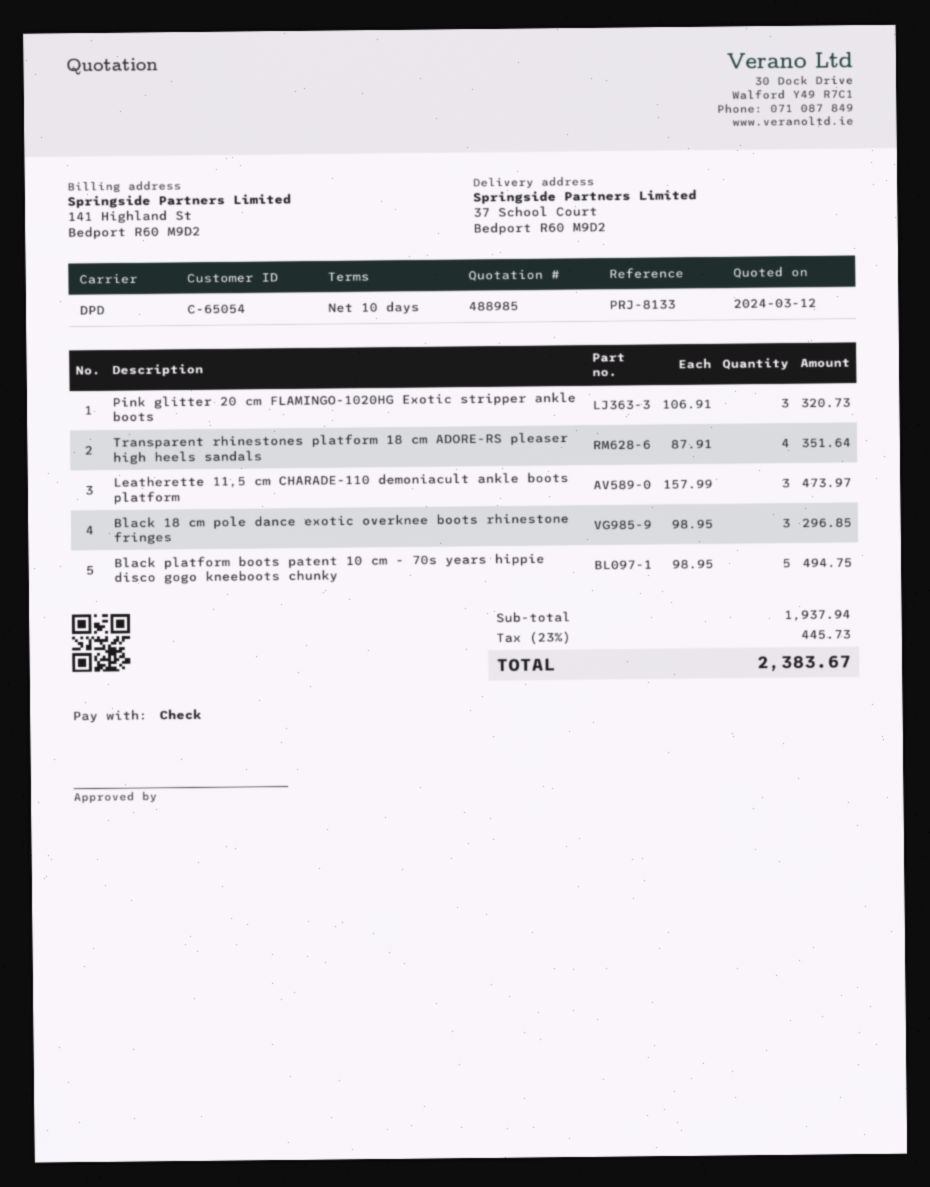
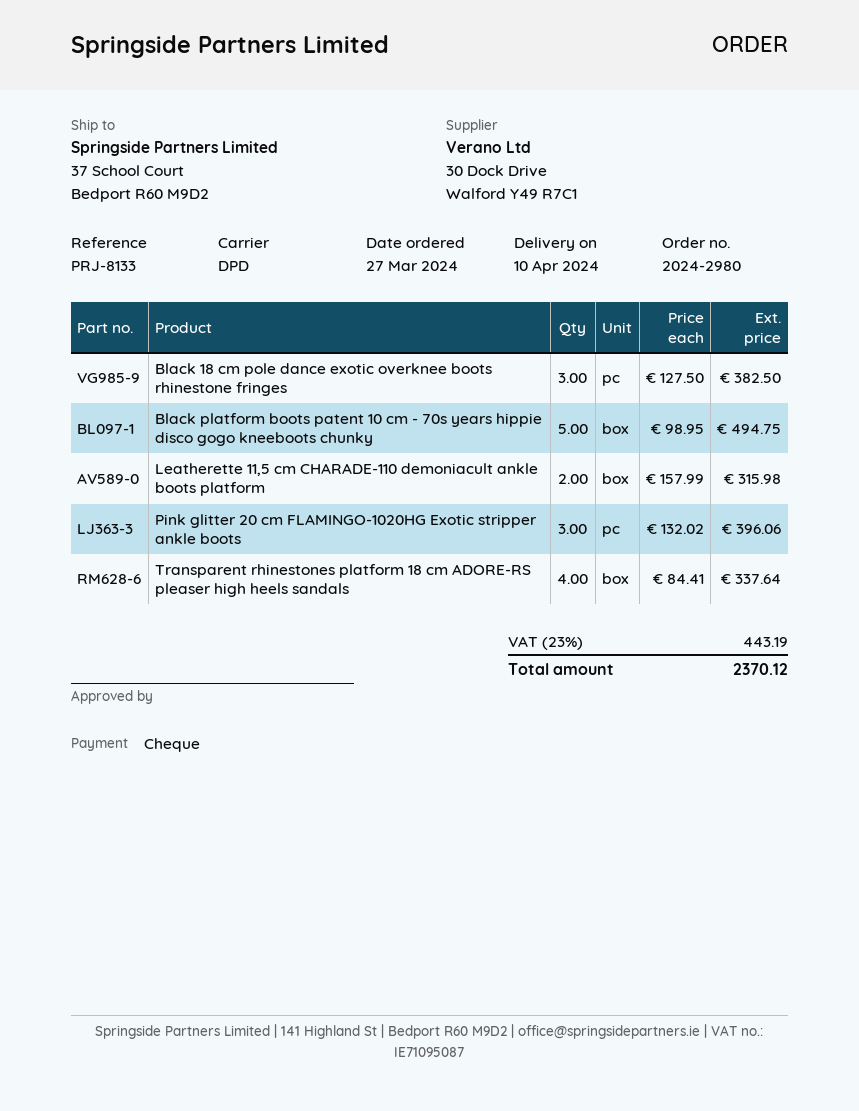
Pink glitter 20 cm FLAMINGO-1020HG Exotic stripper ankle boots: 3 x 106.91 = 320.73 -> 3 x 132.02 = 396.06
Transparent rhinestones platform 18 cm ADORE-RS pleaser high heels sandals: 4 x 87.91 = 351.64 -> 4 x 84.41 = 337.64
Leatherette 11,5 cm CHARADE-110 demoniacult ankle boots platform: 3 x 157.99 = 473.97 -> 2 x 157.99 = 315.98
Black 18 cm pole dance exotic overknee boots rhinestone fringes: 3 x 98.95 = 296.85 -> 3 x 127.50 = 382.50
tax: 23% = 445.73 -> 23% = 443.19
total: 2383.67 -> 2370.12

